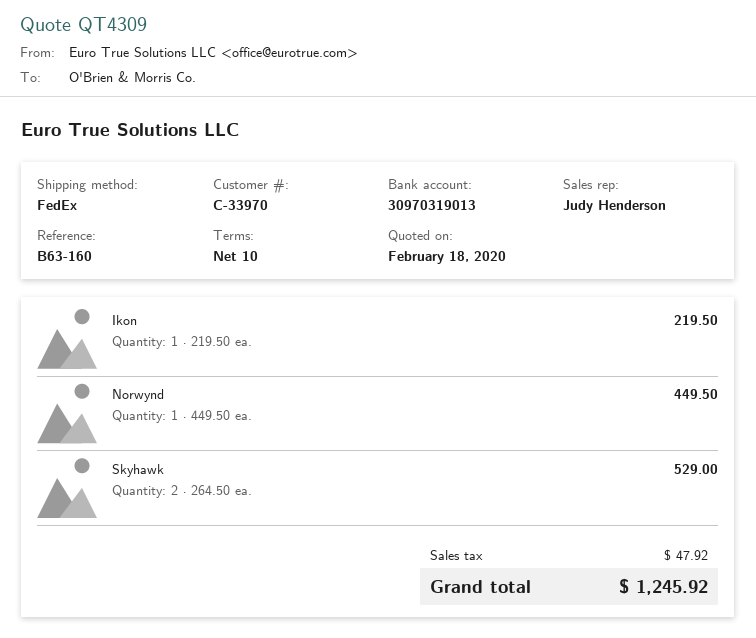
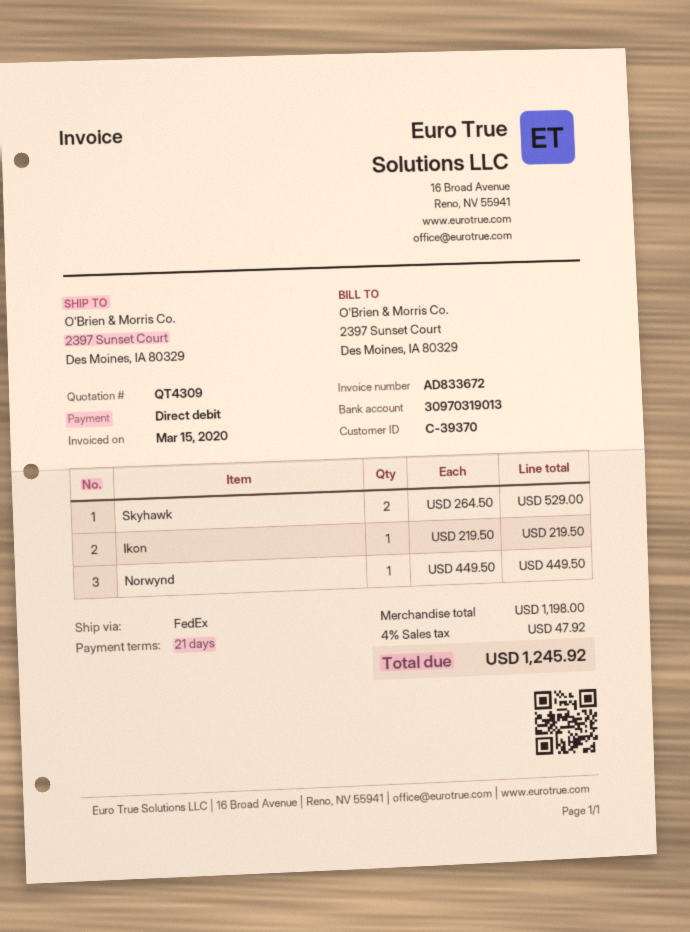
payment terms: 10 days -> 21 days
customer number: C-33970 -> C-39370

